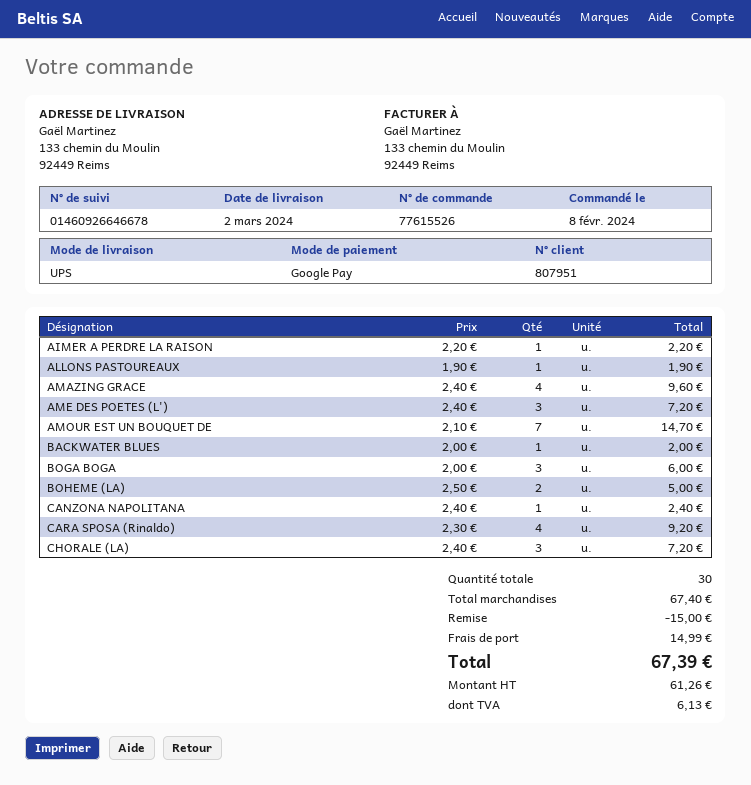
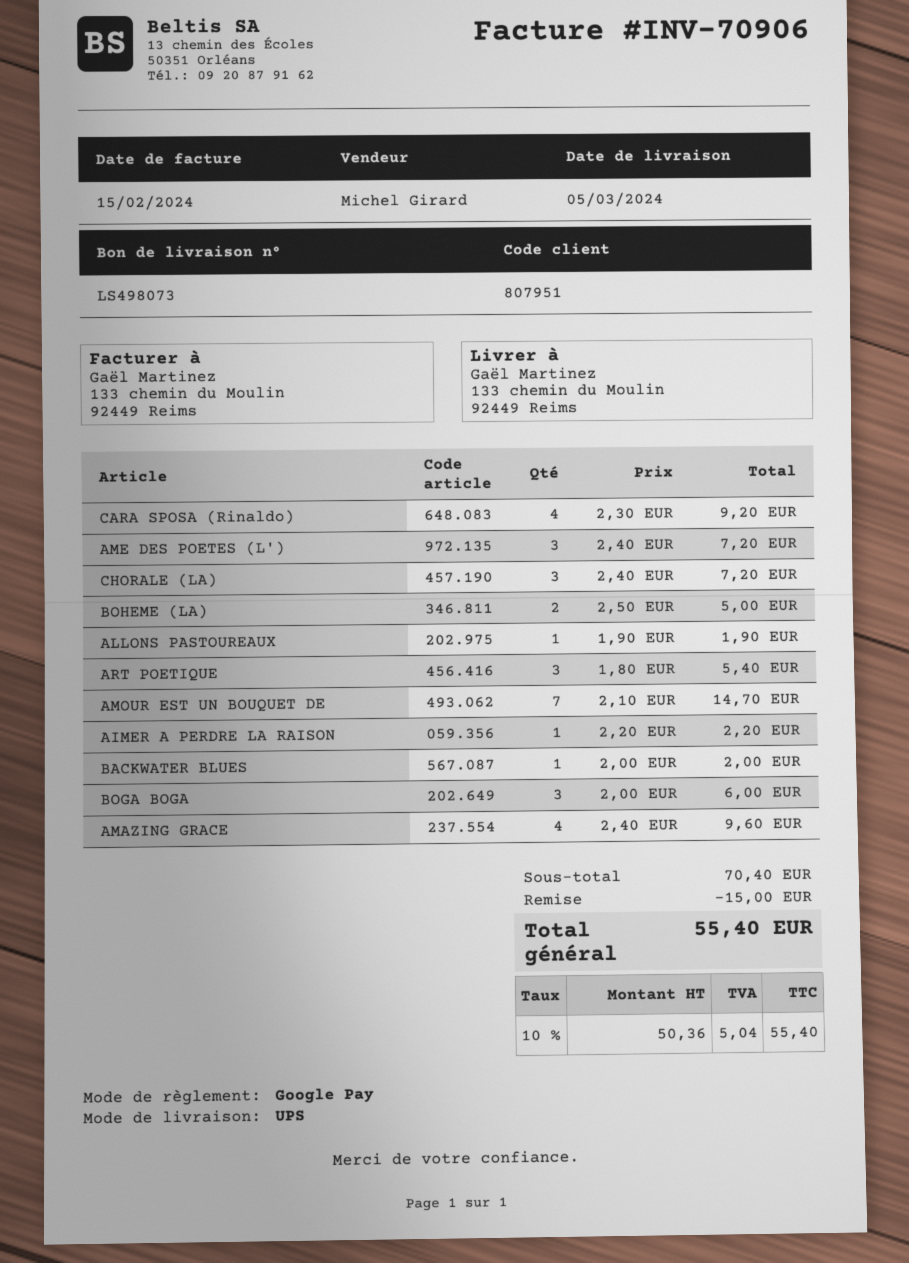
delivery date: 2024-03-02 -> 2024-03-05
CANZONA NAPOLITANA: 1 x 2.40 = 2.40 -> none
ART POETIQUE: none -> 3 x 1.80 = 5.40
subtotal: 67.40 -> 70.40
shipping: 14.99 -> none
net: 61.26 -> 50.36
tax: 6.13 -> 5.04
total: 67.39 -> 55.40

